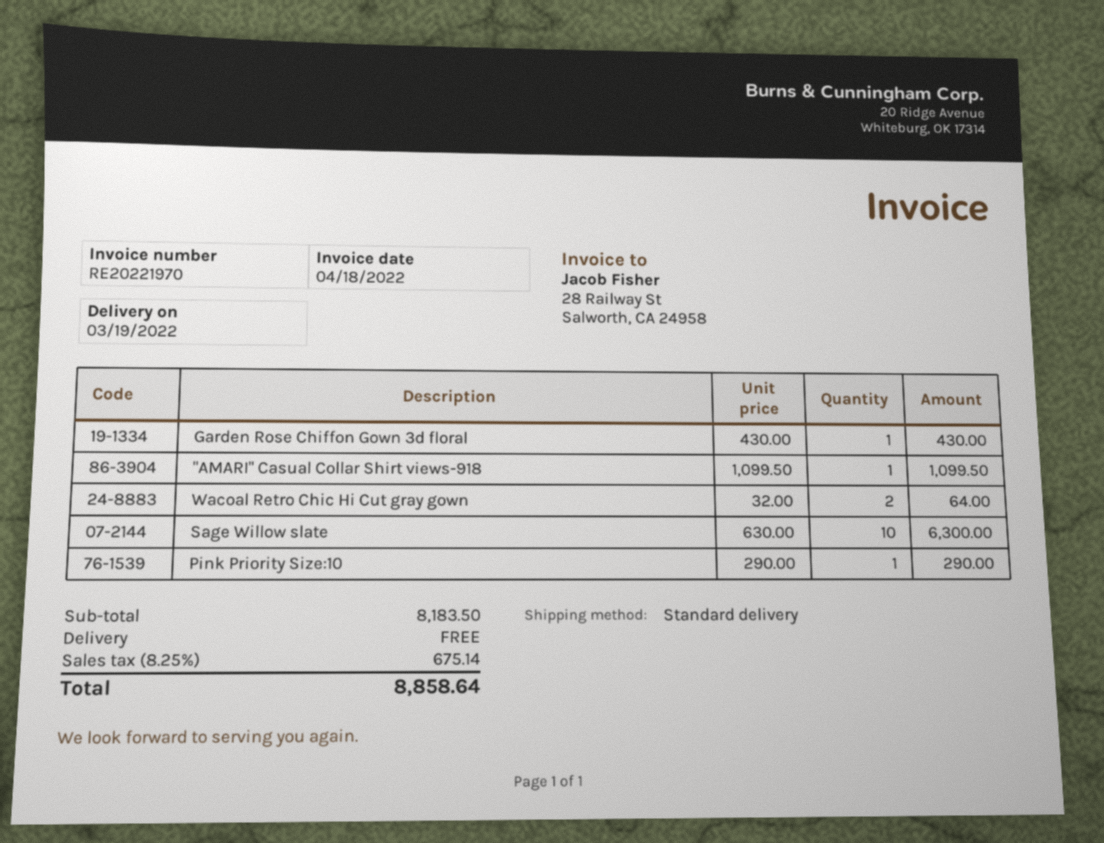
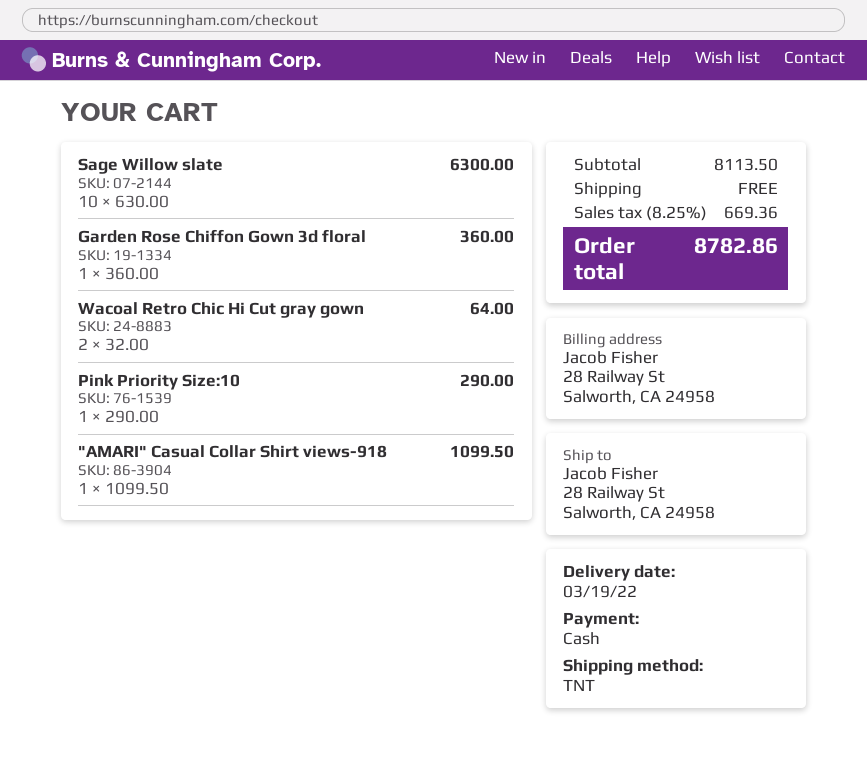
shipping method: standard -> TNT
Garden Rose Chiffon Gown 3d floral: 1 x 430.00 = 430.00 -> 1 x 360.00 = 360.00
subtotal: 8183.50 -> 8113.50
tax: 8.25% = 675.14 -> 8.25% = 669.36
total: 8858.64 -> 8782.86

